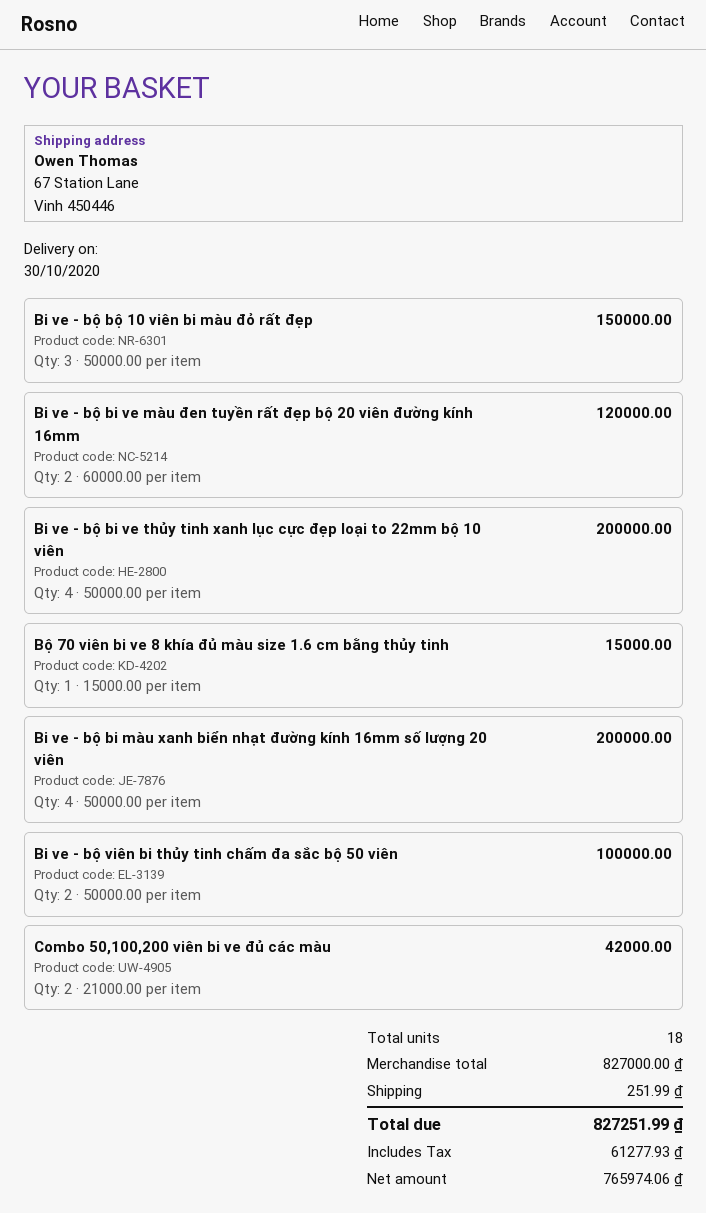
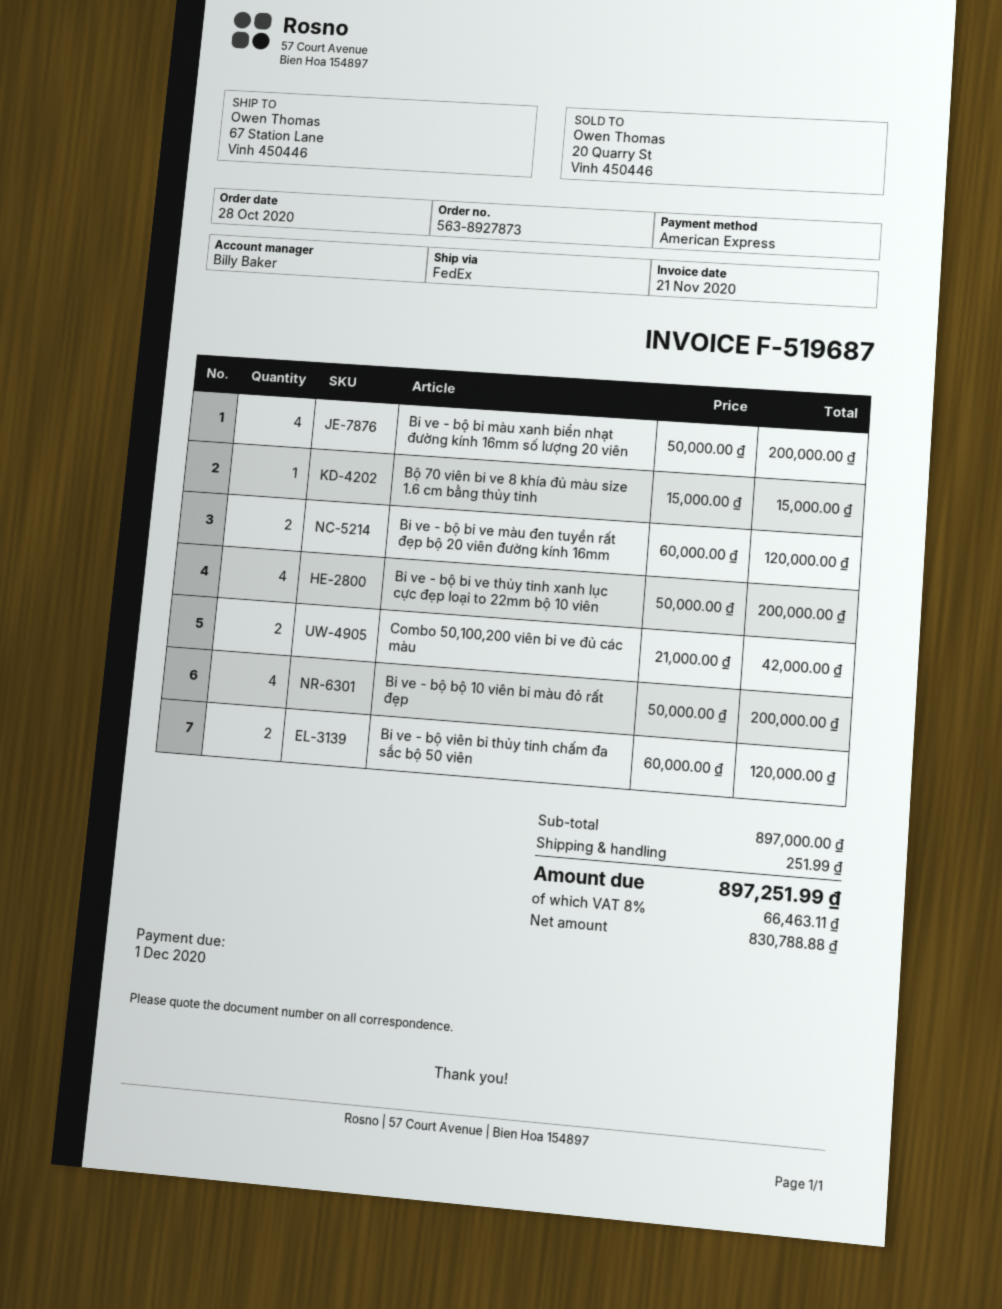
Bi ve - bộ bộ 10 viên bi màu đỏ rất đẹp: 3 x 50000.00 = 150000.00 -> 4 x 50000.00 = 200000.00
Bi ve - bộ viên bi thủy tinh chấm đa sắc bộ 50 viên: 2 x 50000.00 = 100000.00 -> 2 x 60000.00 = 120000.00
subtotal: 827000.00 -> 897000.00
net: 765974.06 -> 830788.88
tax: 61277.93 -> 66463.11
total: 827251.99 -> 897251.99

